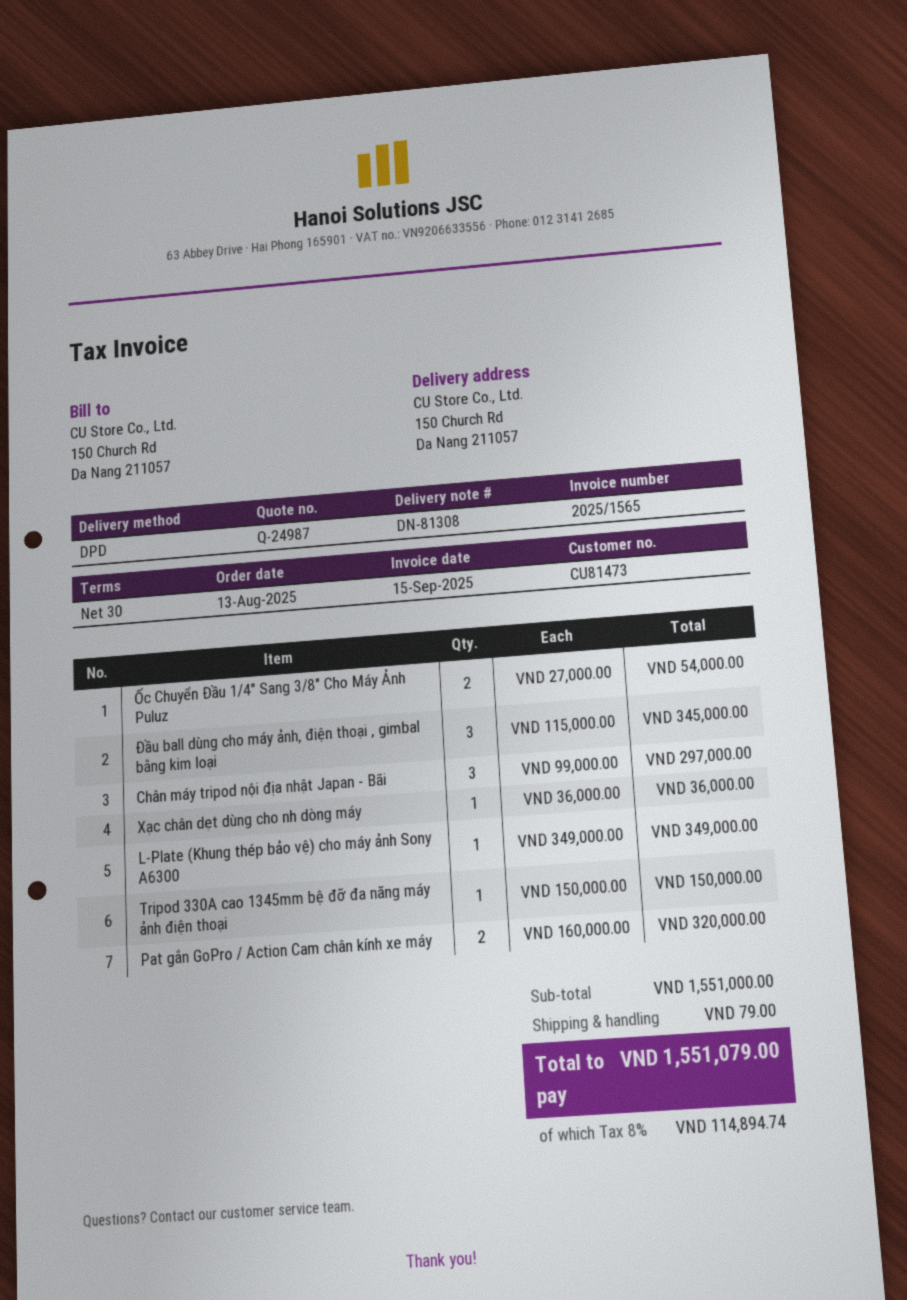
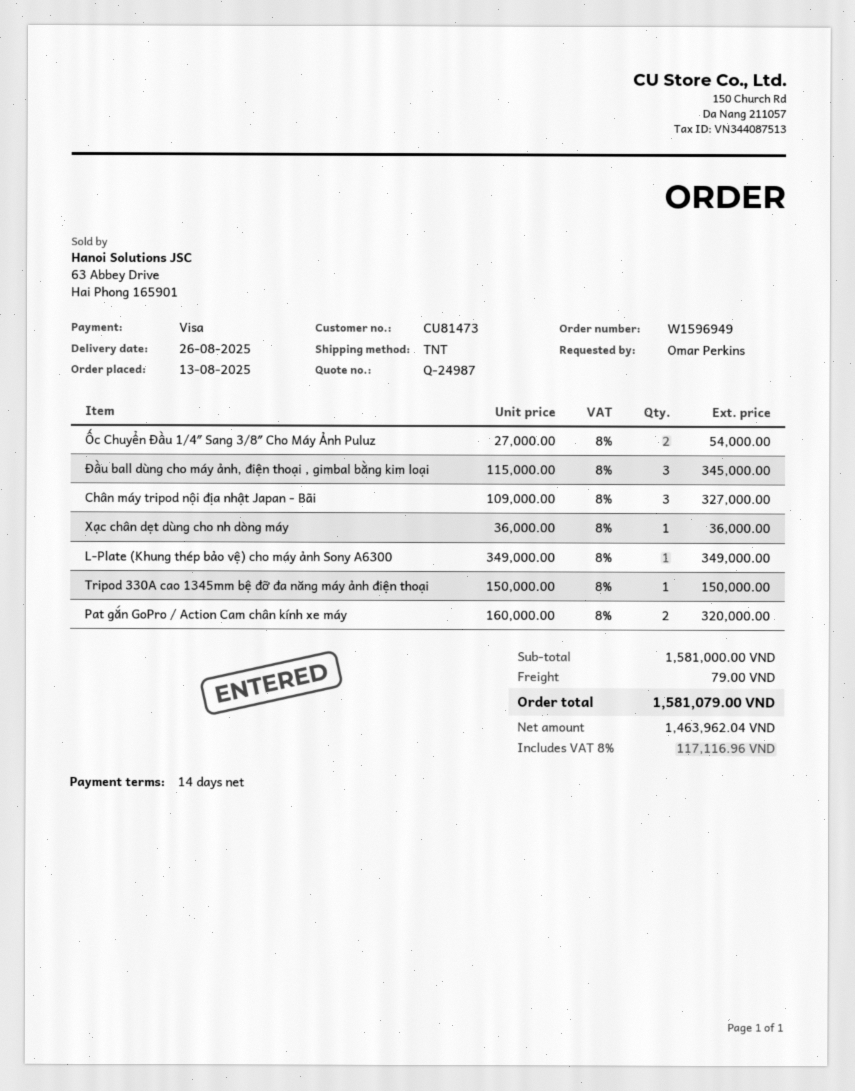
payment terms: 30 days -> 14 days
shipping method: DPD -> TNT
Chân máy tripod nội địa nhật Japan - Bãi: 3 x 99000.00 = 297000.00 -> 3 x 109000.00 = 327000.00
subtotal: 1551000.00 -> 1581000.00
tax: 8% = 114894.74 -> 8% = 117116.96
total: 1551079.00 -> 1581079.00

